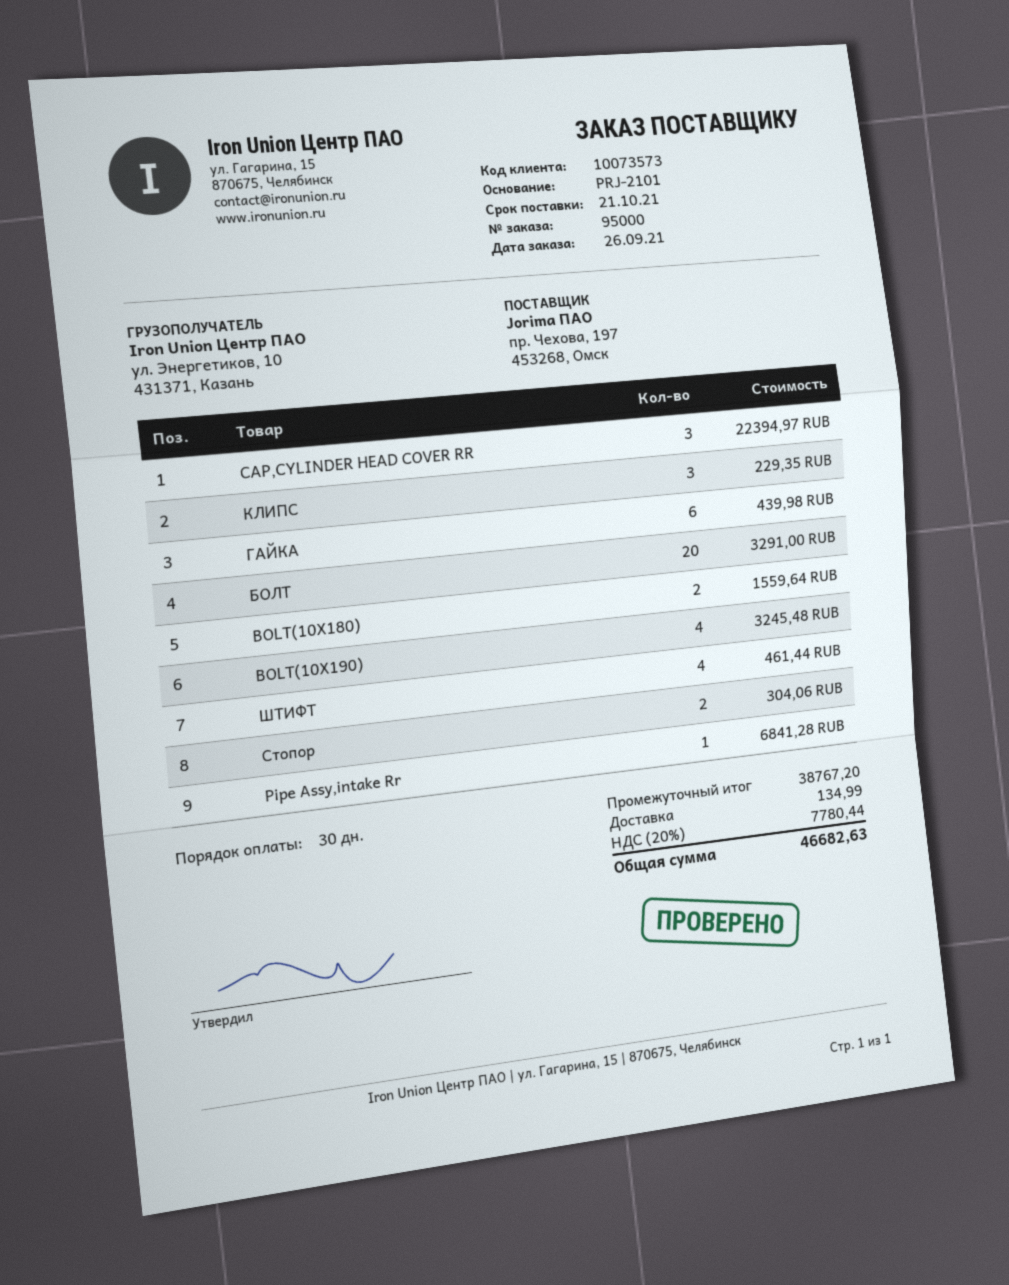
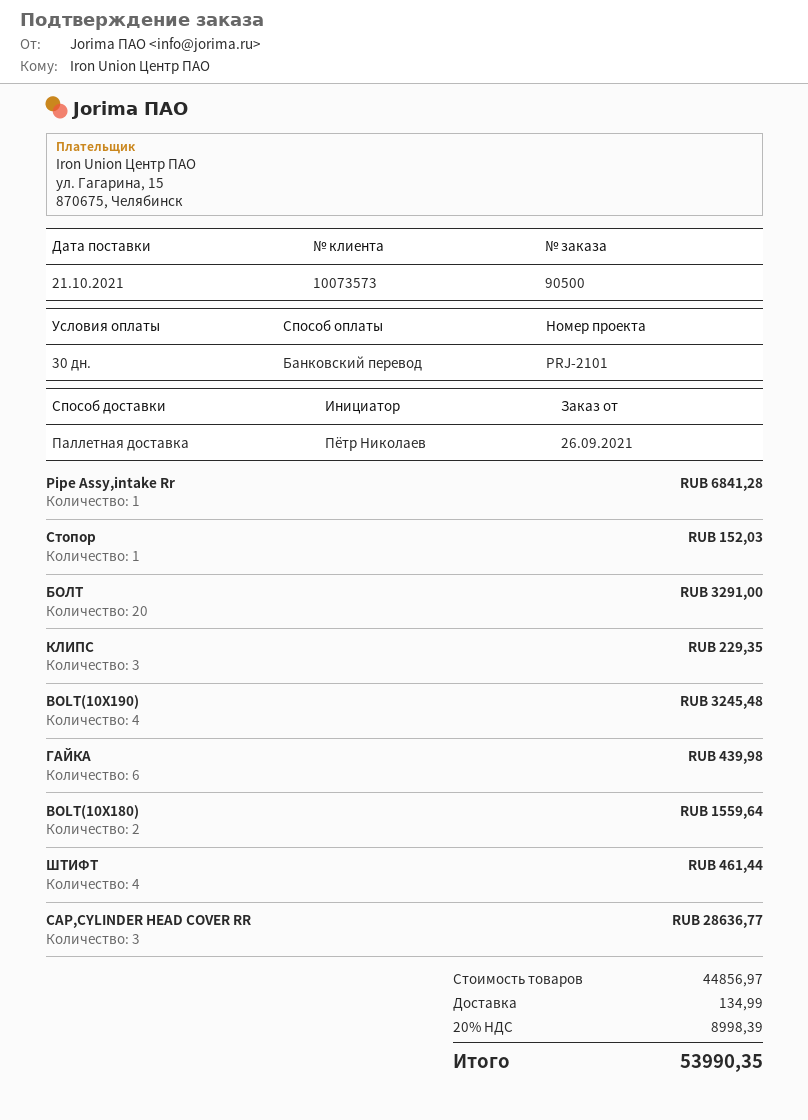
order number: 95000 -> 90500
CAP,CYLINDER HEAD COVER RR: 3 for 22394.97 -> 3 for 28636.77
Стопор: 2 for 304.06 -> 1 for 152.03
subtotal: 38767.20 -> 44856.97
tax: 20% = 7780.44 -> 20% = 8998.39
total: 46682.63 -> 53990.35

